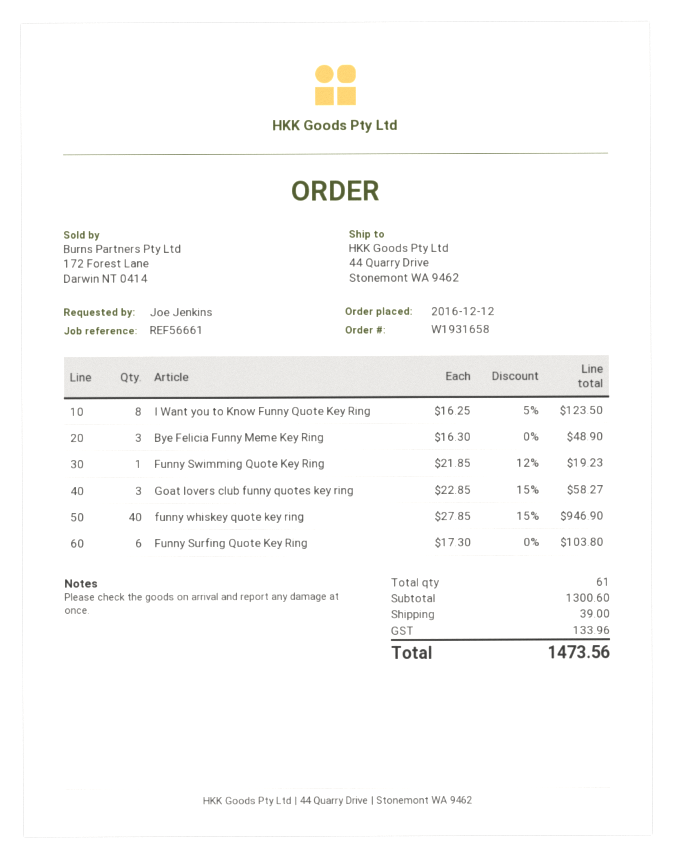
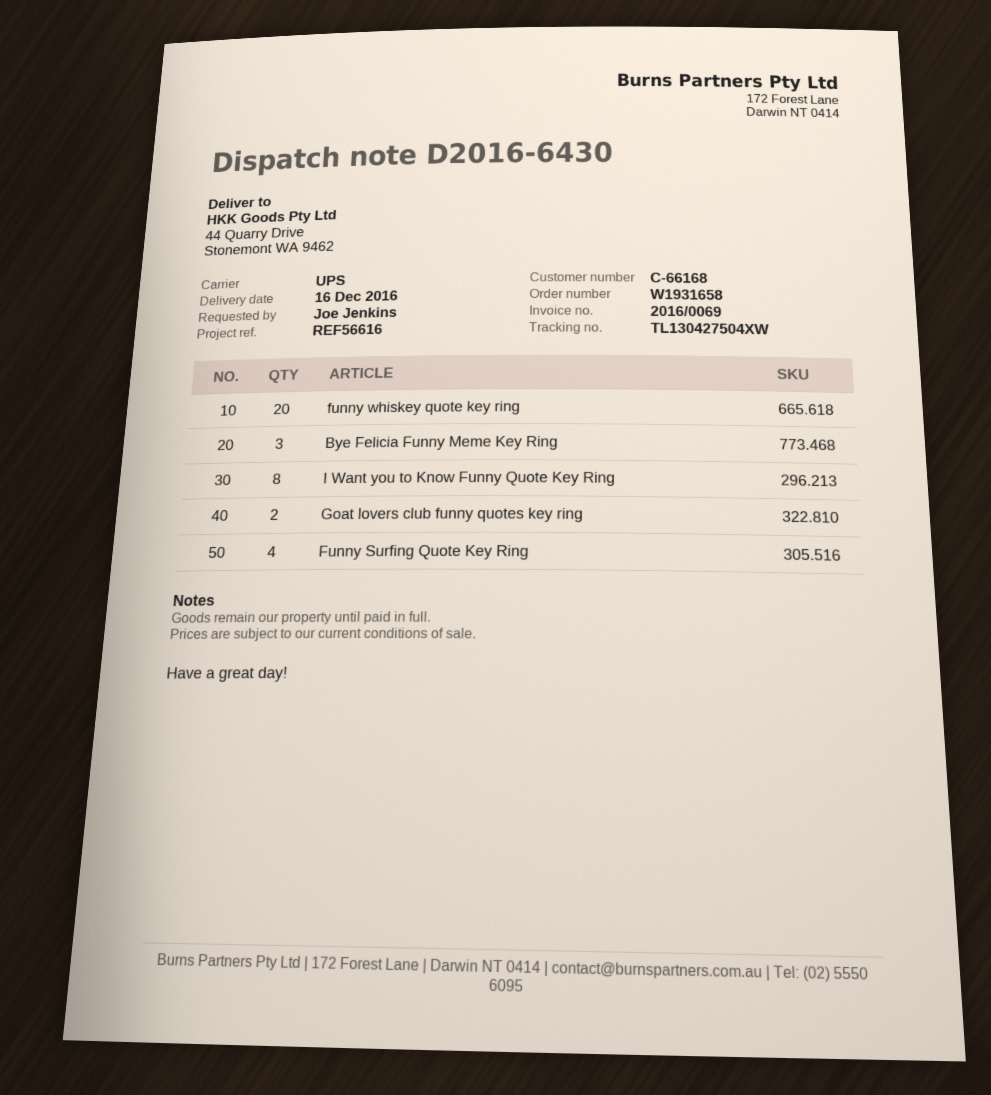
reference: REF56661 -> REF56616
Funny Swimming Quote Key Ring: 1 -> none
Goat lovers club funny quotes key ring: 3 -> 2
funny whiskey quote key ring: 40 -> 20
Funny Surfing Quote Key Ring: 6 -> 4

